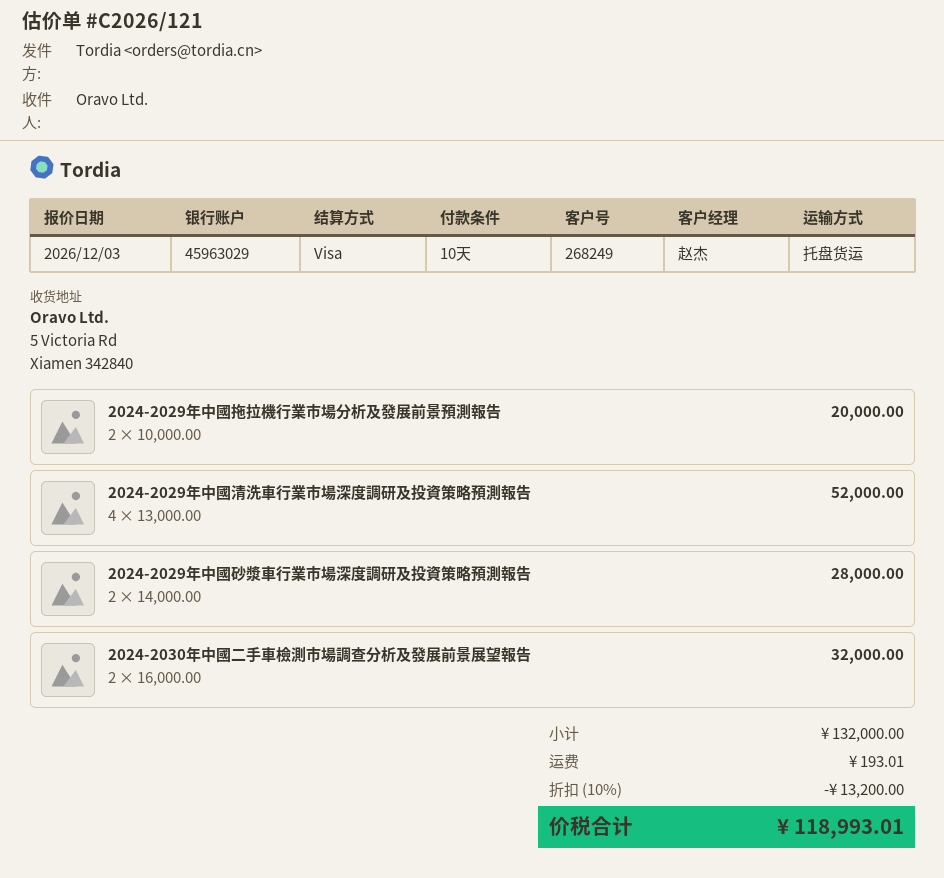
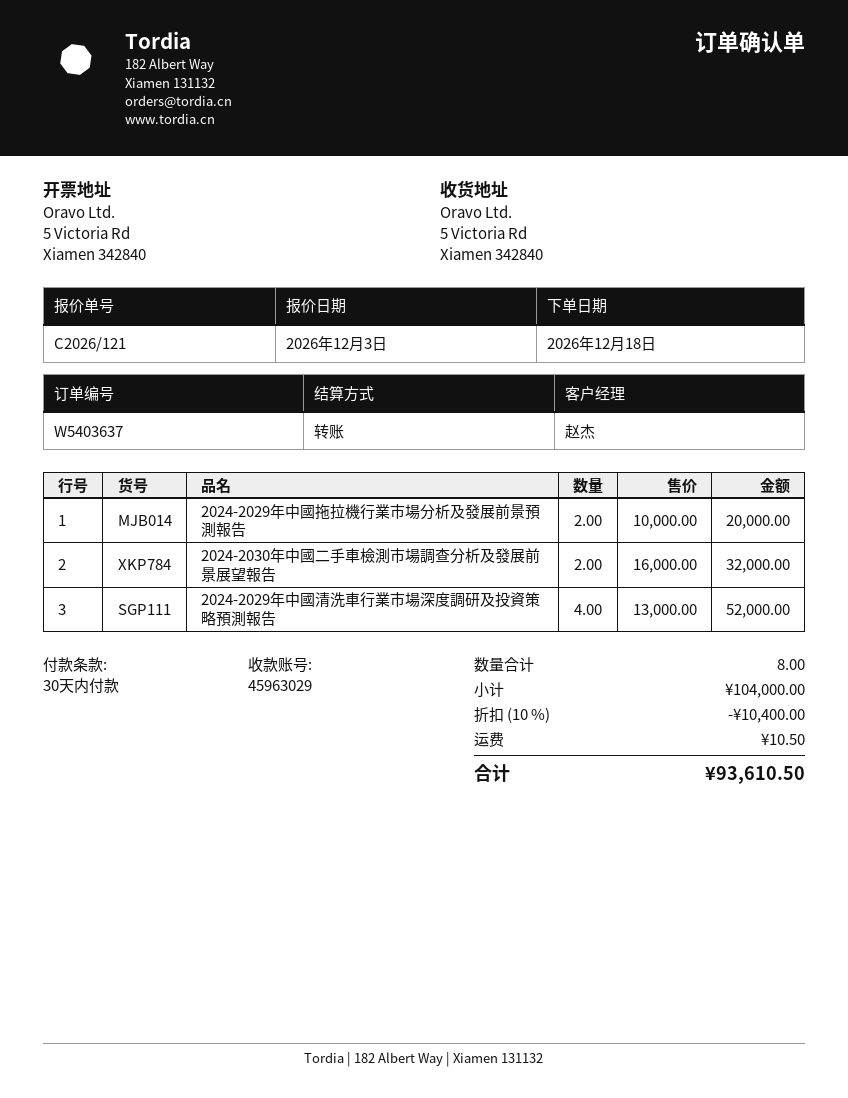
payment terms: 10 days -> 30 days
payment method: Visa -> bank transfer
2024-2029年中國砂漿車行業市場深度調研及投資策略預測報告: 2 x 14000.00 = 28000.00 -> none
subtotal: 132000.00 -> 104000.00
discount: 10% = 13200.00 -> 10% = 10400.00
shipping: 193.01 -> 10.50
total: 118993.01 -> 93610.50

